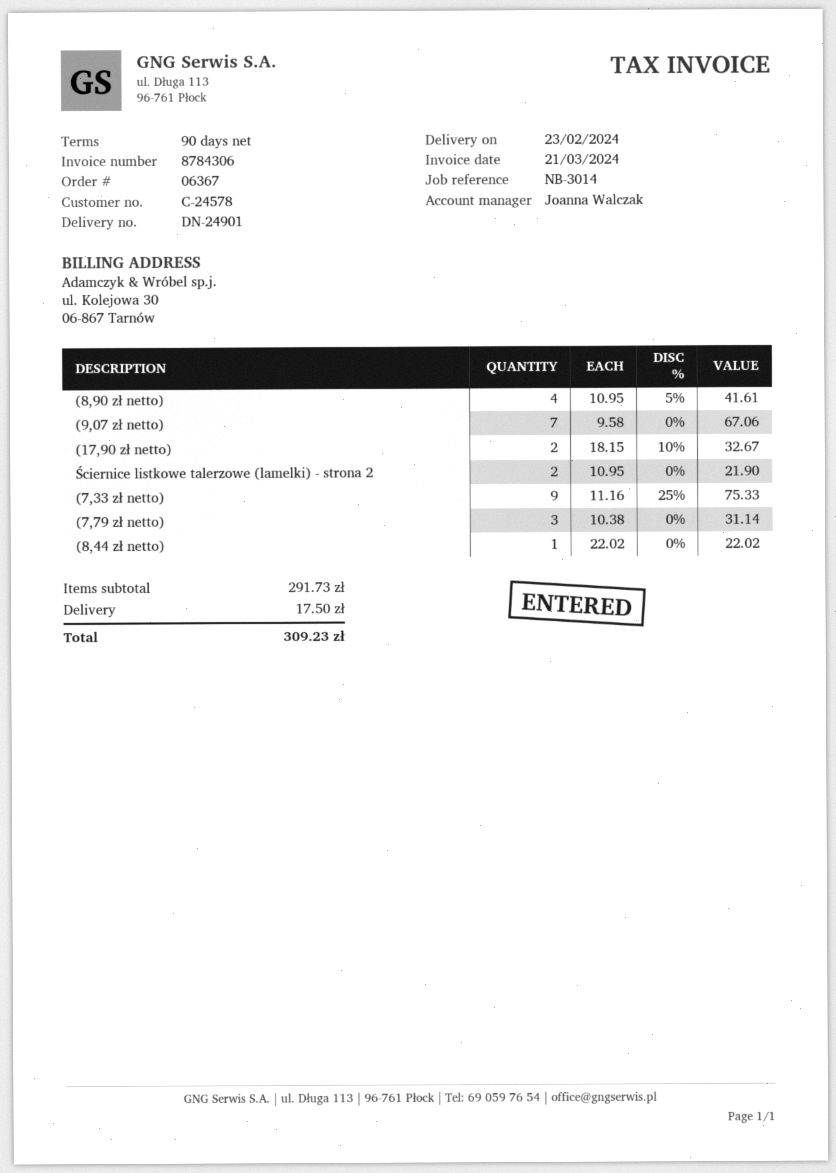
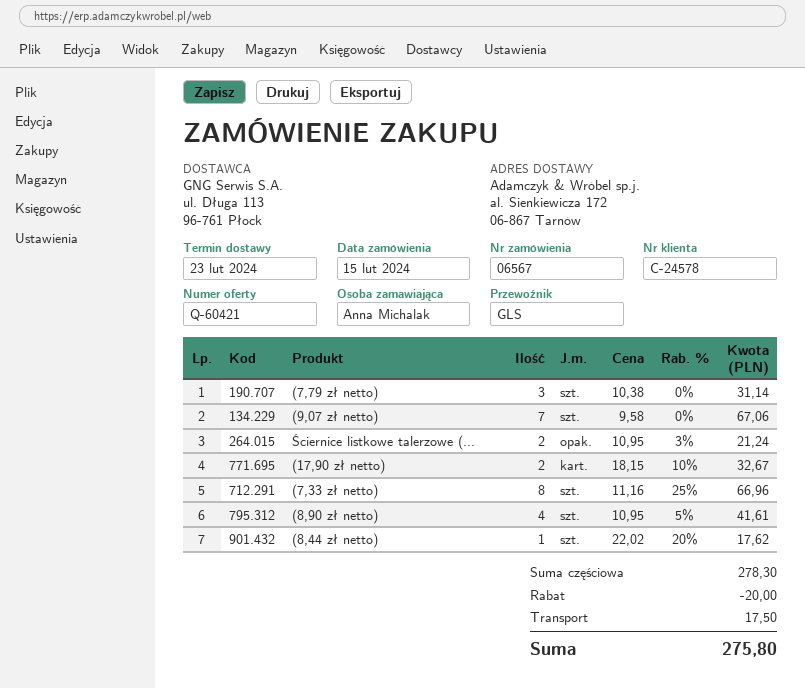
order number: 06367 -> 06567
Ściernice listkowe talerzowe (lamelki) - strona 2: 2 x 10.95 = 21.90 -> 2 x 10.95 - 3% = 21.24
(7,33 zł netto): 9 x 11.16 - 25% = 75.33 -> 8 x 11.16 - 25% = 66.96
(8,44 zł netto): 1 x 22.02 = 22.02 -> 1 x 22.02 - 20% = 17.62
subtotal: 291.73 -> 278.30
discount: none -> 20.00
total: 309.23 -> 275.80

